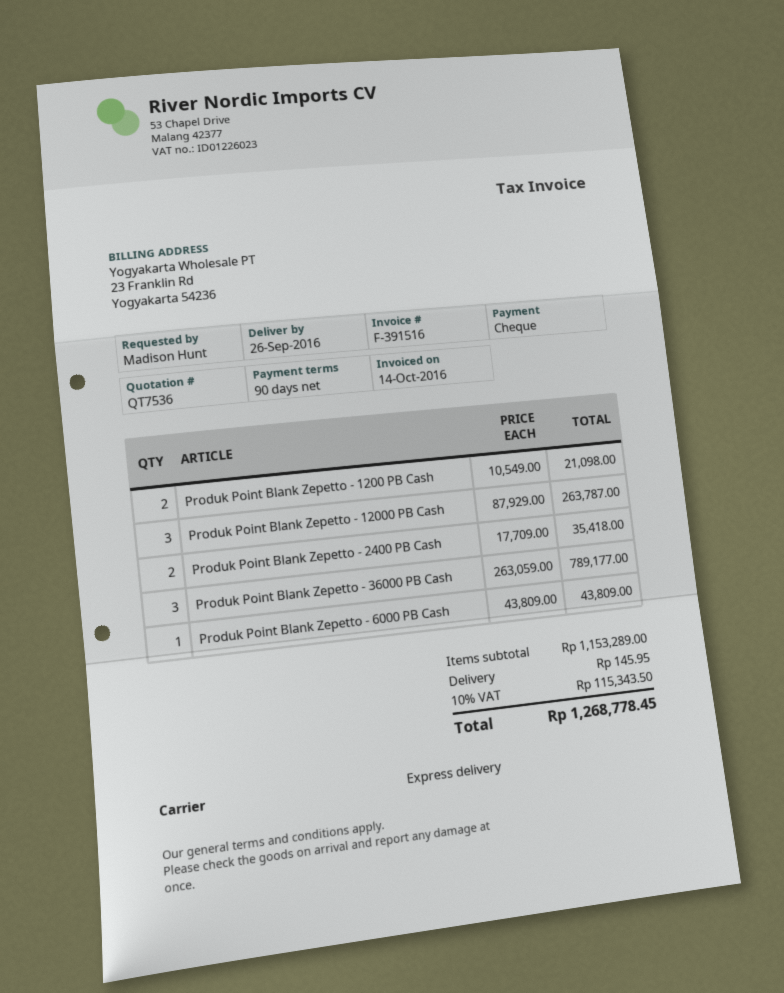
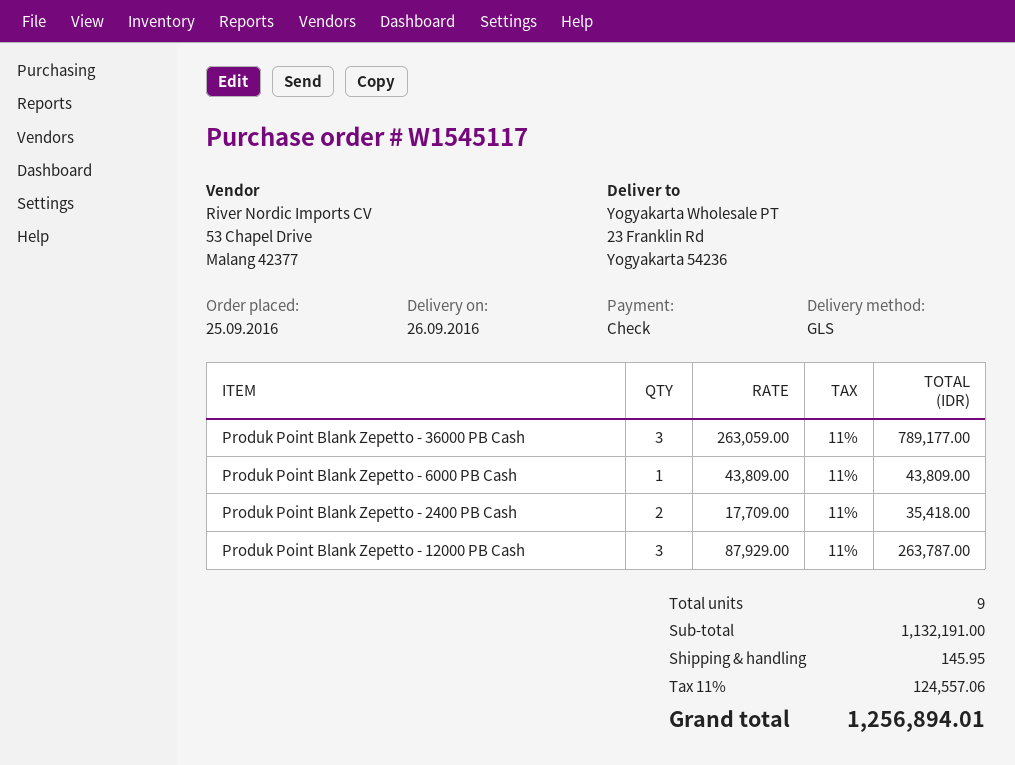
shipping method: express -> GLS
Produk Point Blank Zepetto - 1200 PB Cash: 2 x 10549.00 = 21098.00 -> none
subtotal: 1153289.00 -> 1132191.00
tax: 10% = 115343.50 -> 11% = 124557.06
total: 1268778.45 -> 1256894.01

